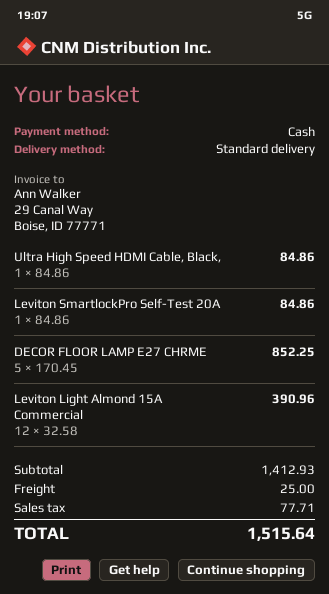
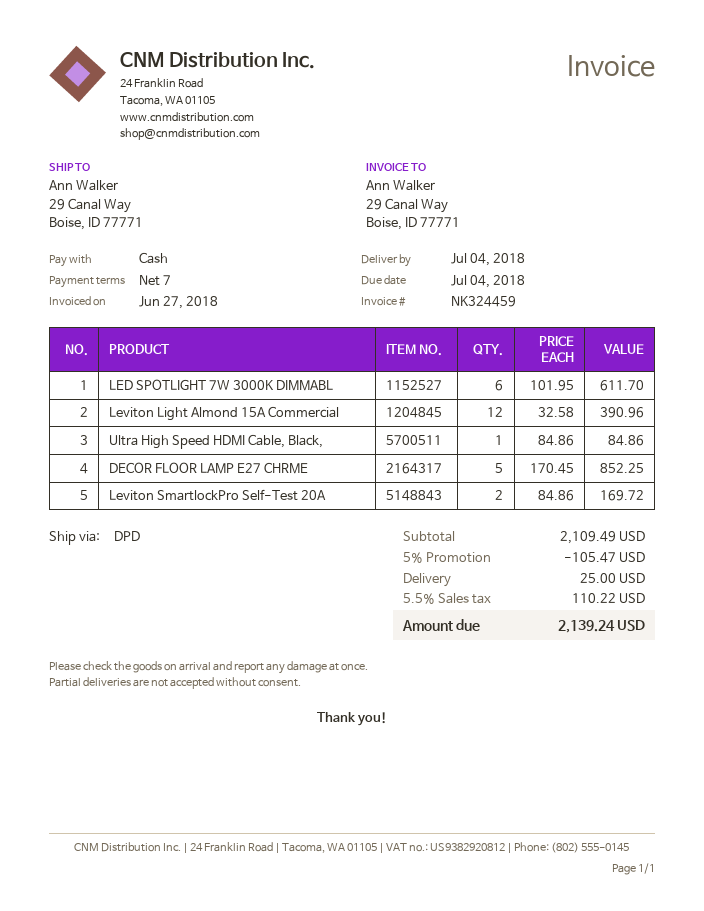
shipping method: standard -> DPD
Leviton SmartlockPro Self-Test 20A: 1 x 84.86 = 84.86 -> 2 x 84.86 = 169.72
LED SPOTLIGHT 7W 3000K DIMMABL: none -> 6 x 101.95 = 611.70
subtotal: 1412.93 -> 2109.49
discount: none -> 5% = 105.47
tax: 77.71 -> 110.22
total: 1515.64 -> 2139.24

